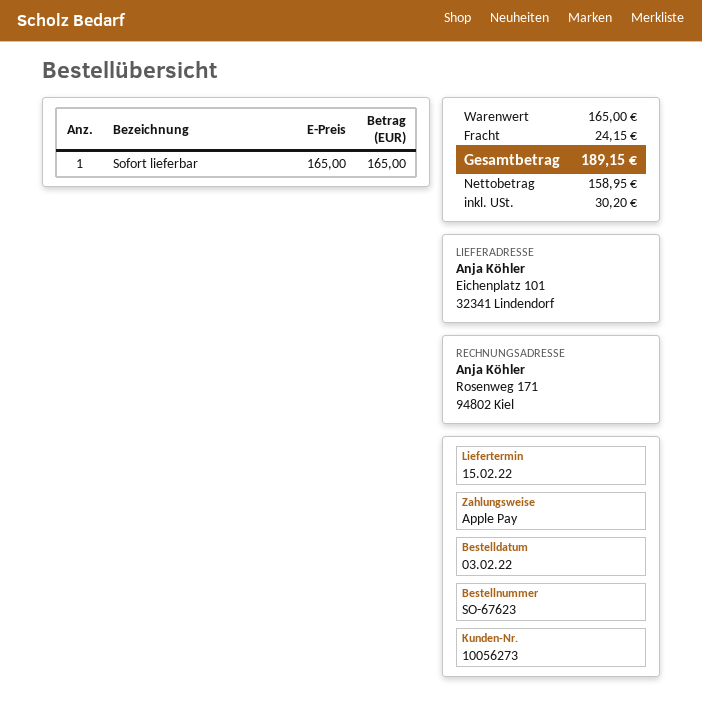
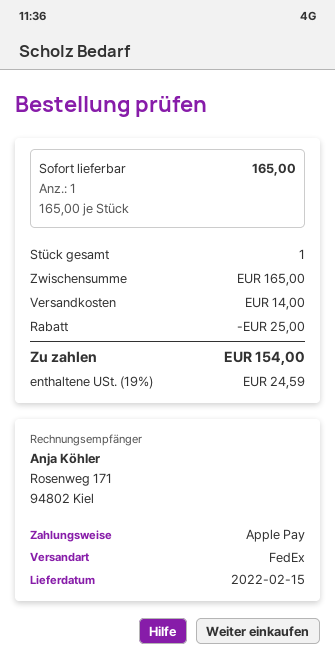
discount: none -> 25.00
shipping: 24.15 -> 14.00
tax: 30.20 -> 24.59
total: 189.15 -> 154.00

